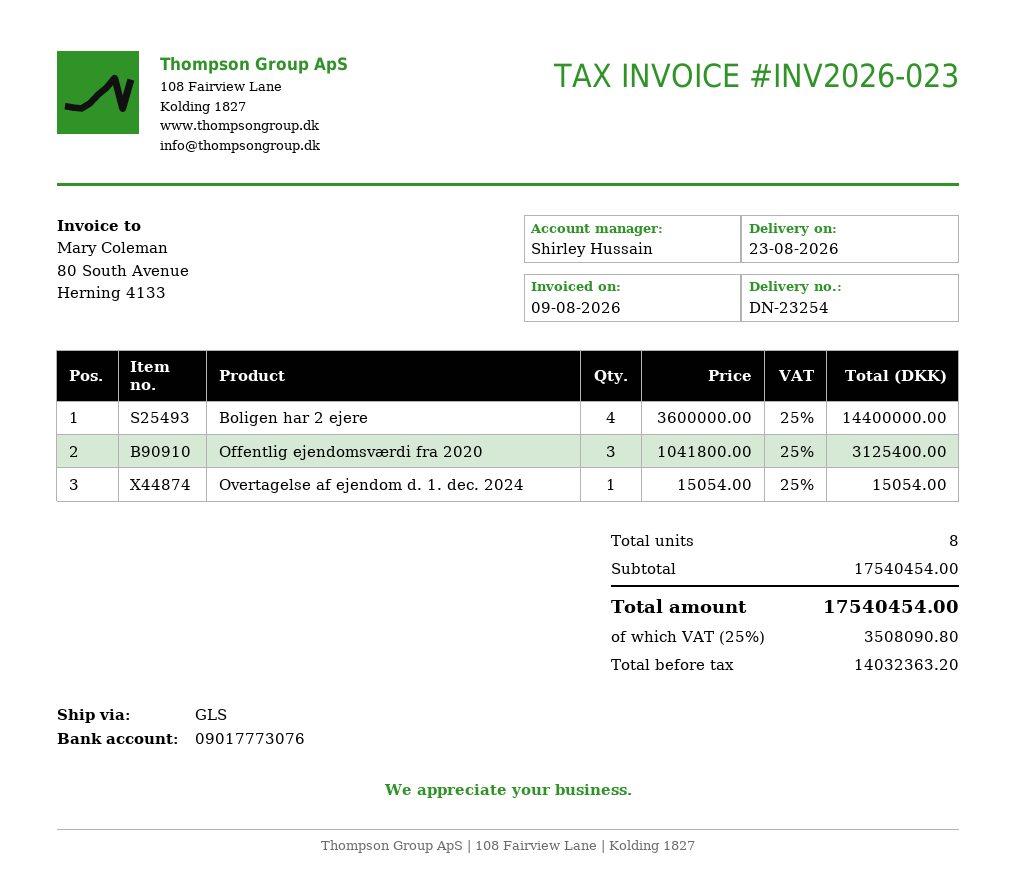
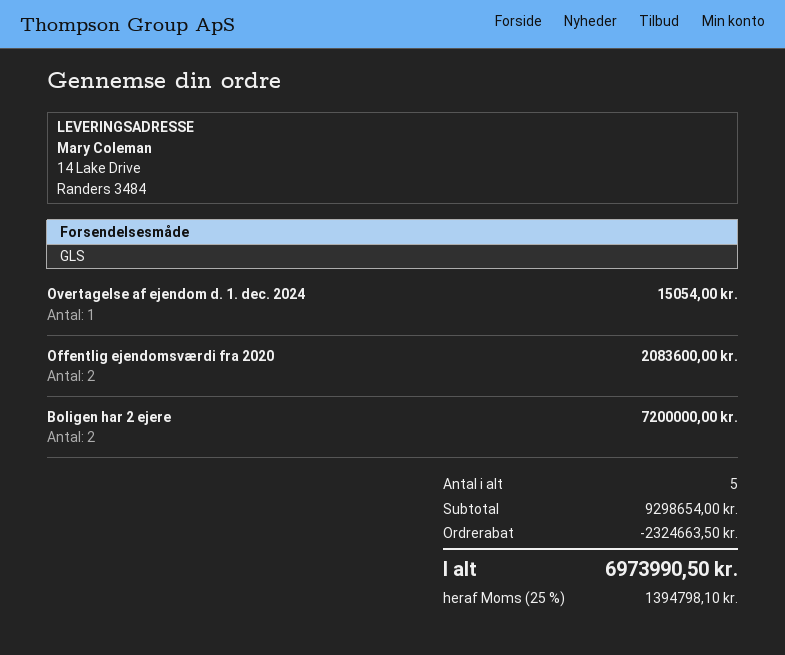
Boligen har 2 ejere: 4 for 14400000.00 -> 2 for 7200000.00
Offentlig ejendomsværdi fra 2020: 3 for 3125400.00 -> 2 for 2083600.00
total quantity: 8 -> 5
subtotal: 17540454.00 -> 9298654.00
discount: none -> 2324663.50
tax: 25% = 3508090.80 -> 25% = 1394798.10
total: 17540454.00 -> 6973990.50

